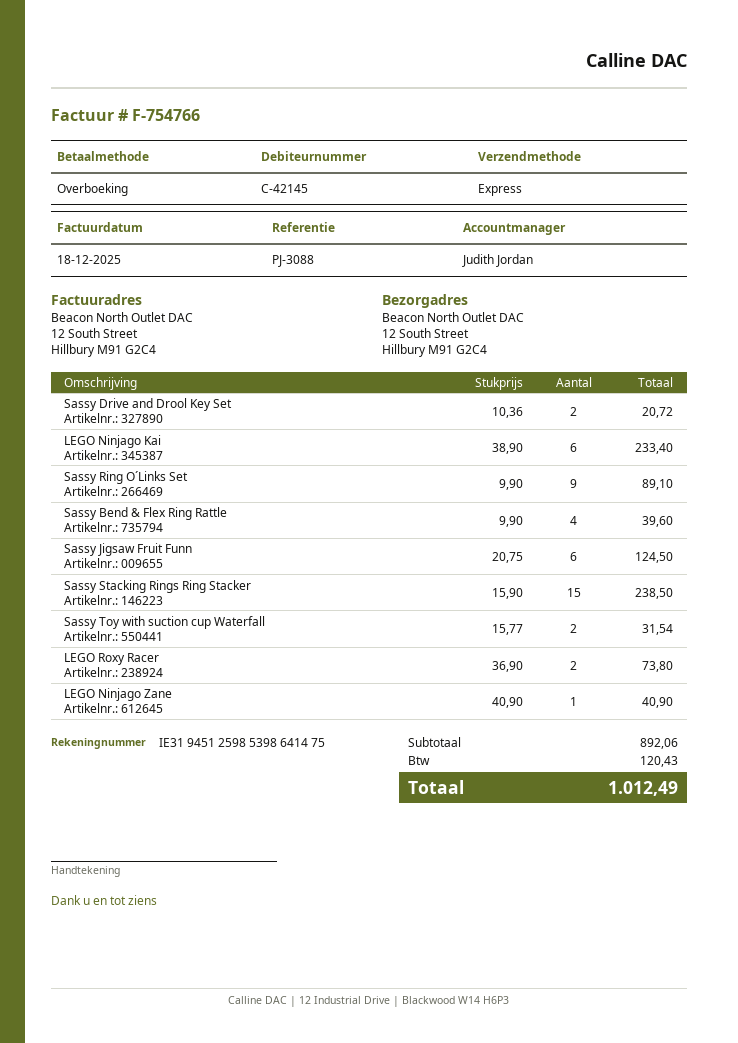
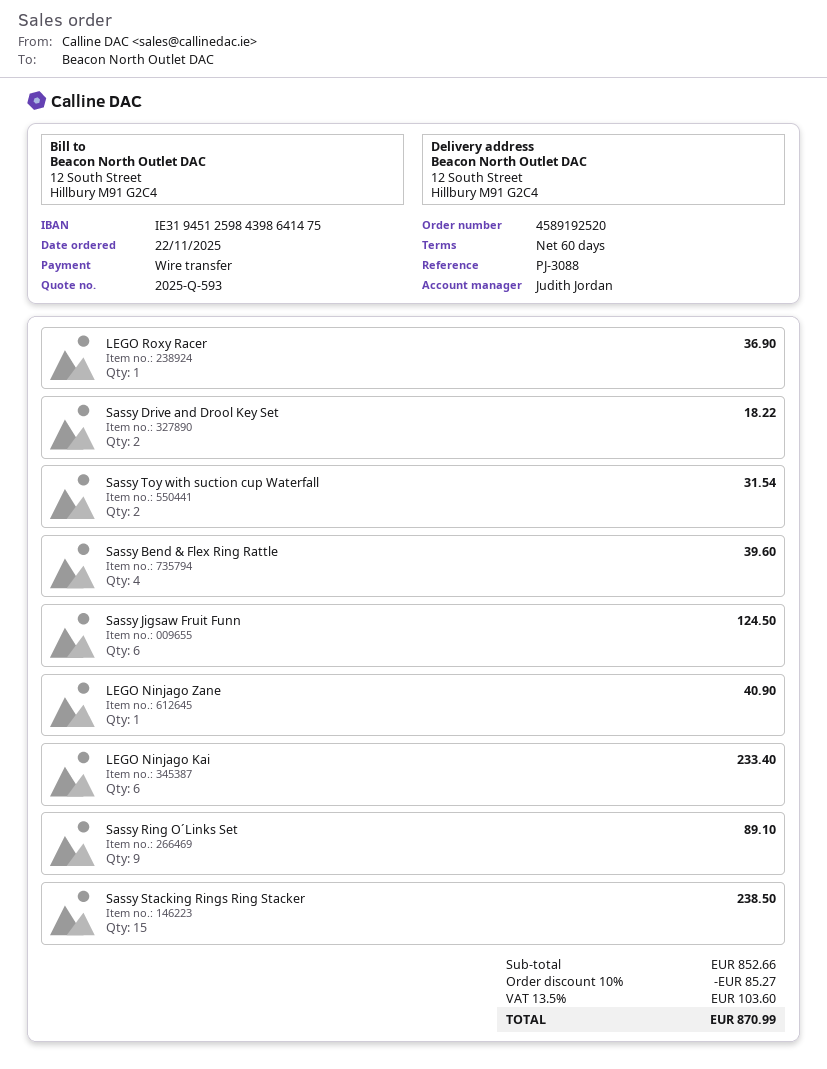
bank account: IE31945125985398641475 -> IE31945125984398641475
Sassy Drive and Drool Key Set: 2 for 20.72 -> 2 for 18.22
LEGO Roxy Racer: 2 for 73.80 -> 1 for 36.90
subtotal: 892.06 -> 852.66
discount: none -> 10% = 85.27
tax: 120.43 -> 103.60
total: 1012.49 -> 870.99

